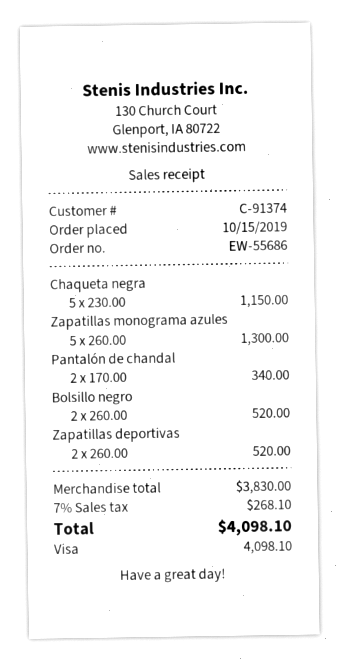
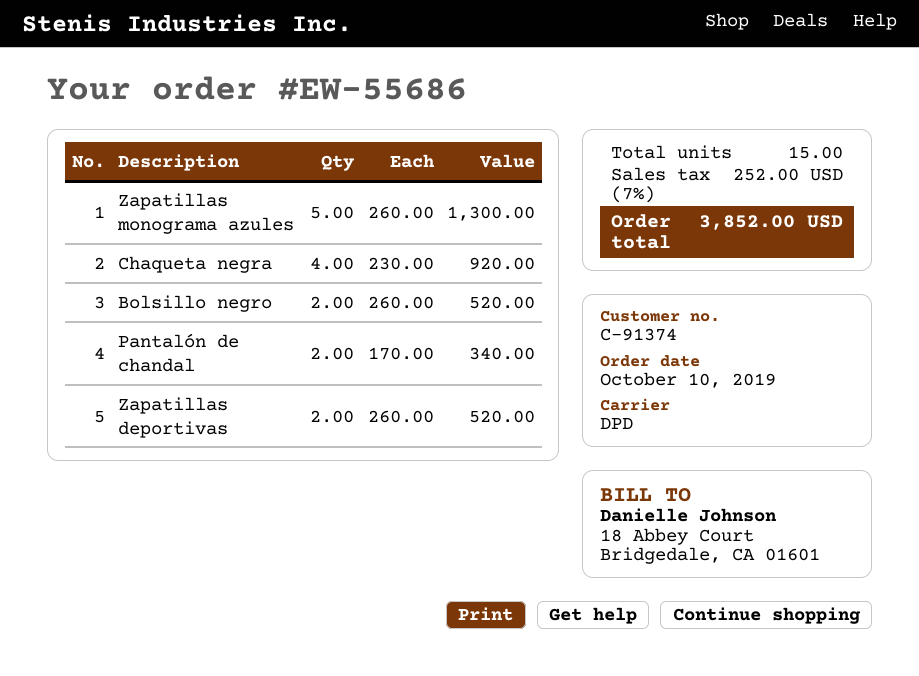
order date: 2019-10-15 -> 2019-10-10
Chaqueta negra: 5 x 230.00 = 1150.00 -> 4 x 230.00 = 920.00
tax: 7% = 268.10 -> 7% = 252.00
total: 4098.10 -> 3852.00

